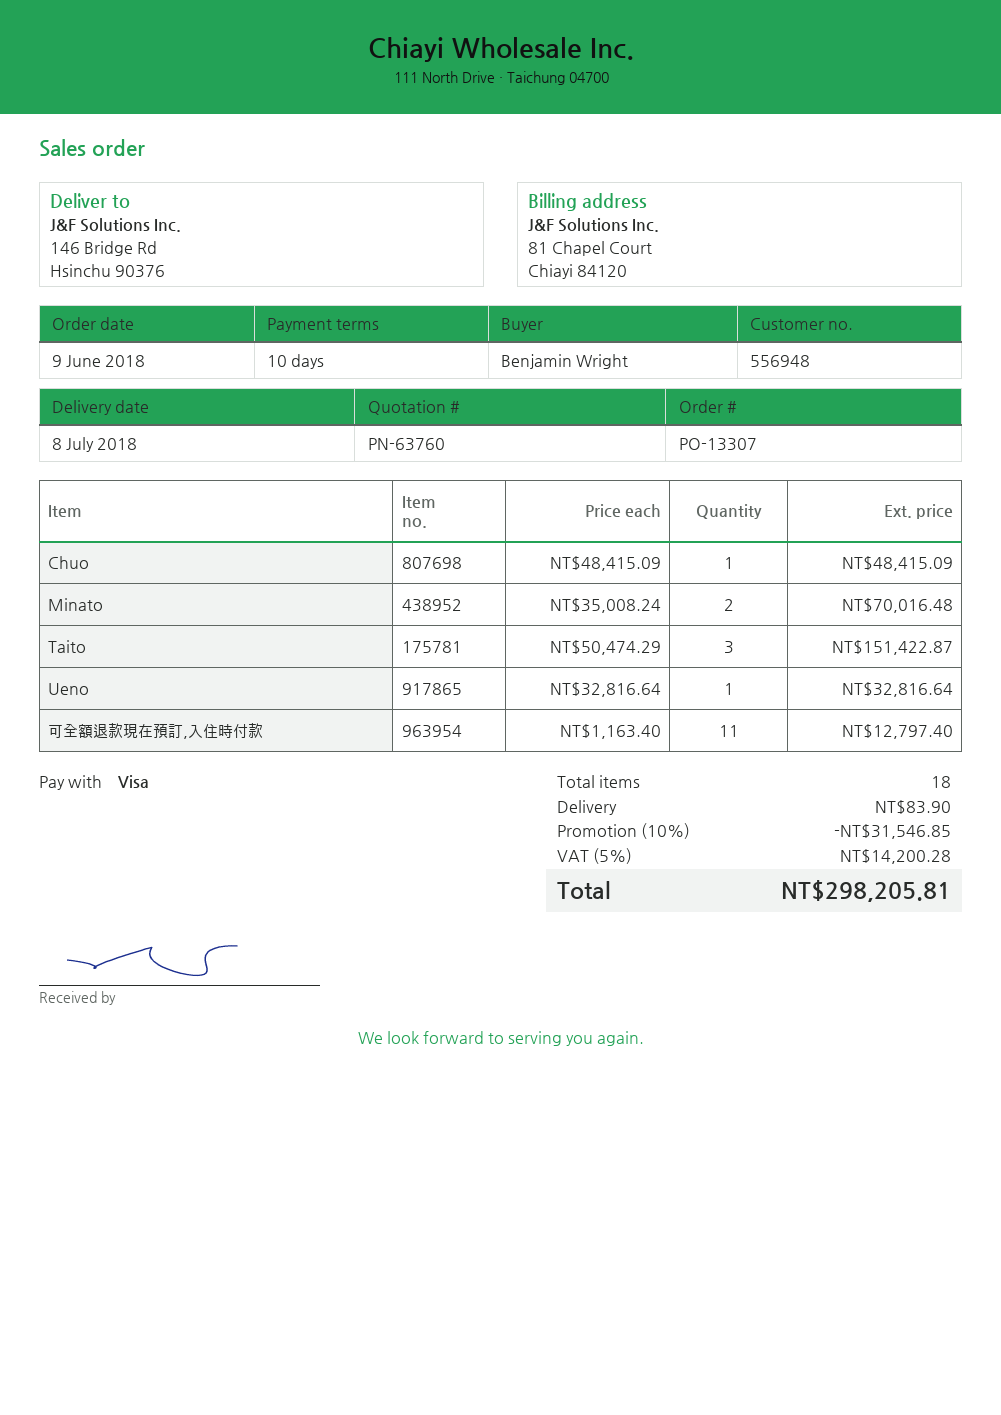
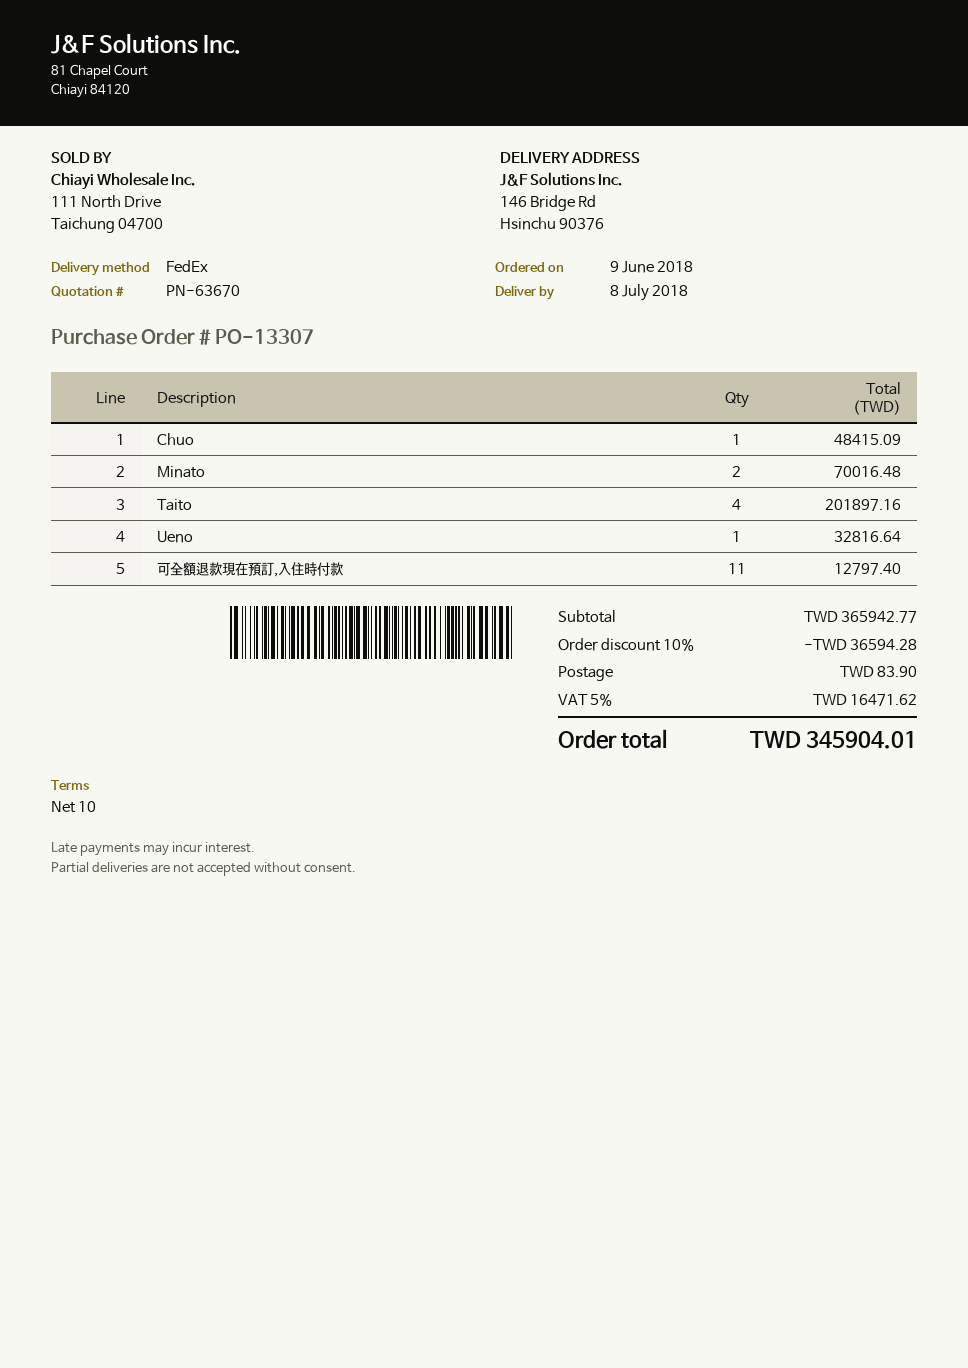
quote number: PN-63760 -> PN-63670
Taito: 3 for 151422.87 -> 4 for 201897.16
discount: 10% = 31546.85 -> 10% = 36594.28
tax: 5% = 14200.28 -> 5% = 16471.62
total: 298205.81 -> 345904.01

